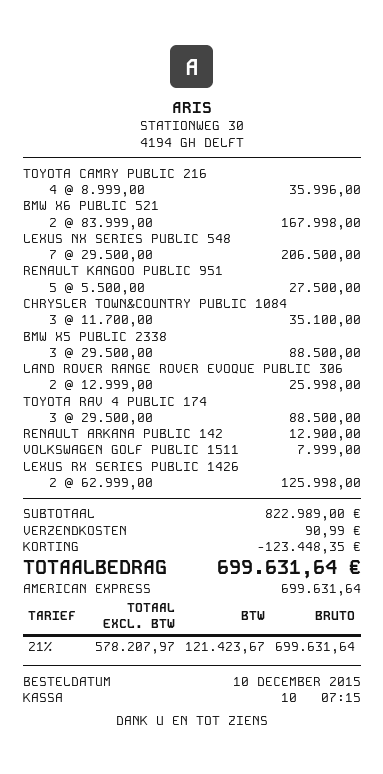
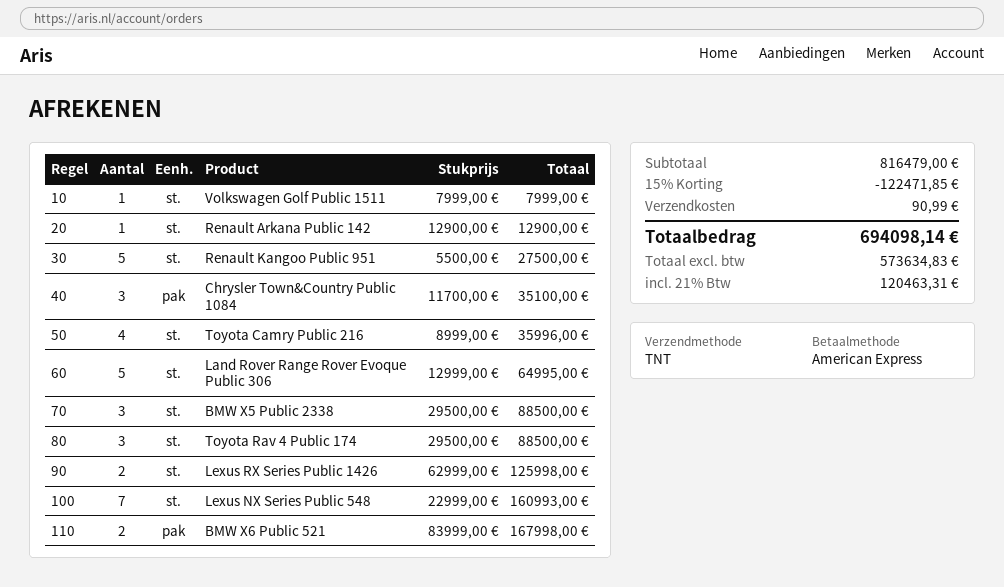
LEXUS NX SERIES PUBLIC 548: 7 x 29500.00 = 206500.00 -> 7 x 22999.00 = 160993.00
LAND ROVER RANGE ROVER EVOQUE PUBLIC 306: 2 x 12999.00 = 25998.00 -> 5 x 12999.00 = 64995.00
subtotal: 822989.00 -> 816479.00
discount: 123448.35 -> 122471.85
net: 578207.97 -> 573634.83
tax: 21% = 121423.67 -> 21% = 120463.31
total: 699631.64 -> 694098.14

